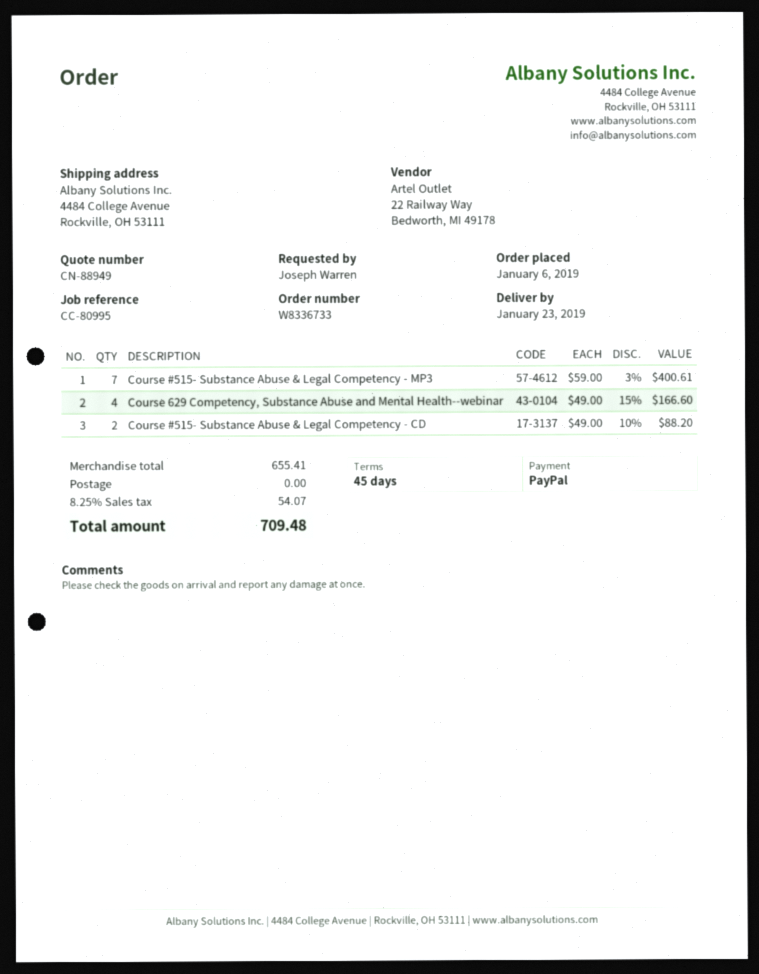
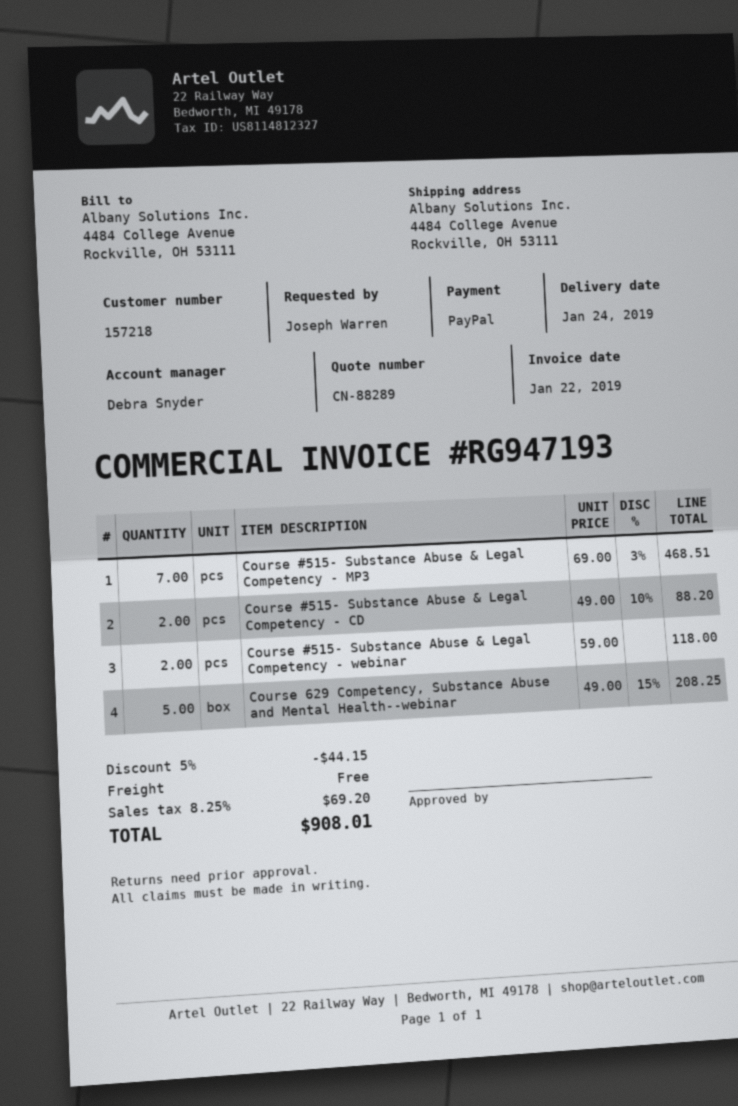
quote number: CN-88949 -> CN-88289
delivery date: 2019-01-23 -> 2019-01-24
Course #515- Substance Abuse & Legal Competency - MP3: 7 x 59.00 - 3% = 400.61 -> 7 x 69.00 - 3% = 468.51
Course 629 Competency, Substance Abuse and Mental Health--webinar: 4 x 49.00 - 15% = 166.60 -> 5 x 49.00 - 15% = 208.25
Course #515- Substance Abuse & Legal Competency - webinar: none -> 2 x 59.00 = 118.00
discount: none -> 5% = 44.15
tax: 8.25% = 54.07 -> 8.25% = 69.20
total: 709.48 -> 908.01

